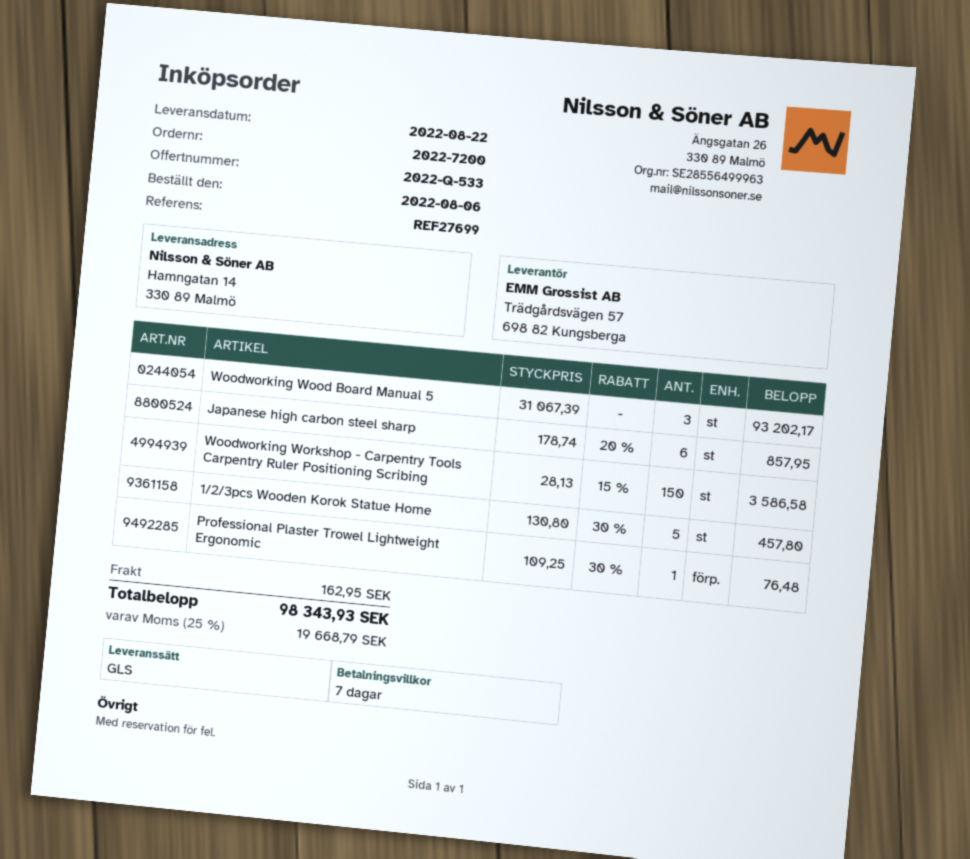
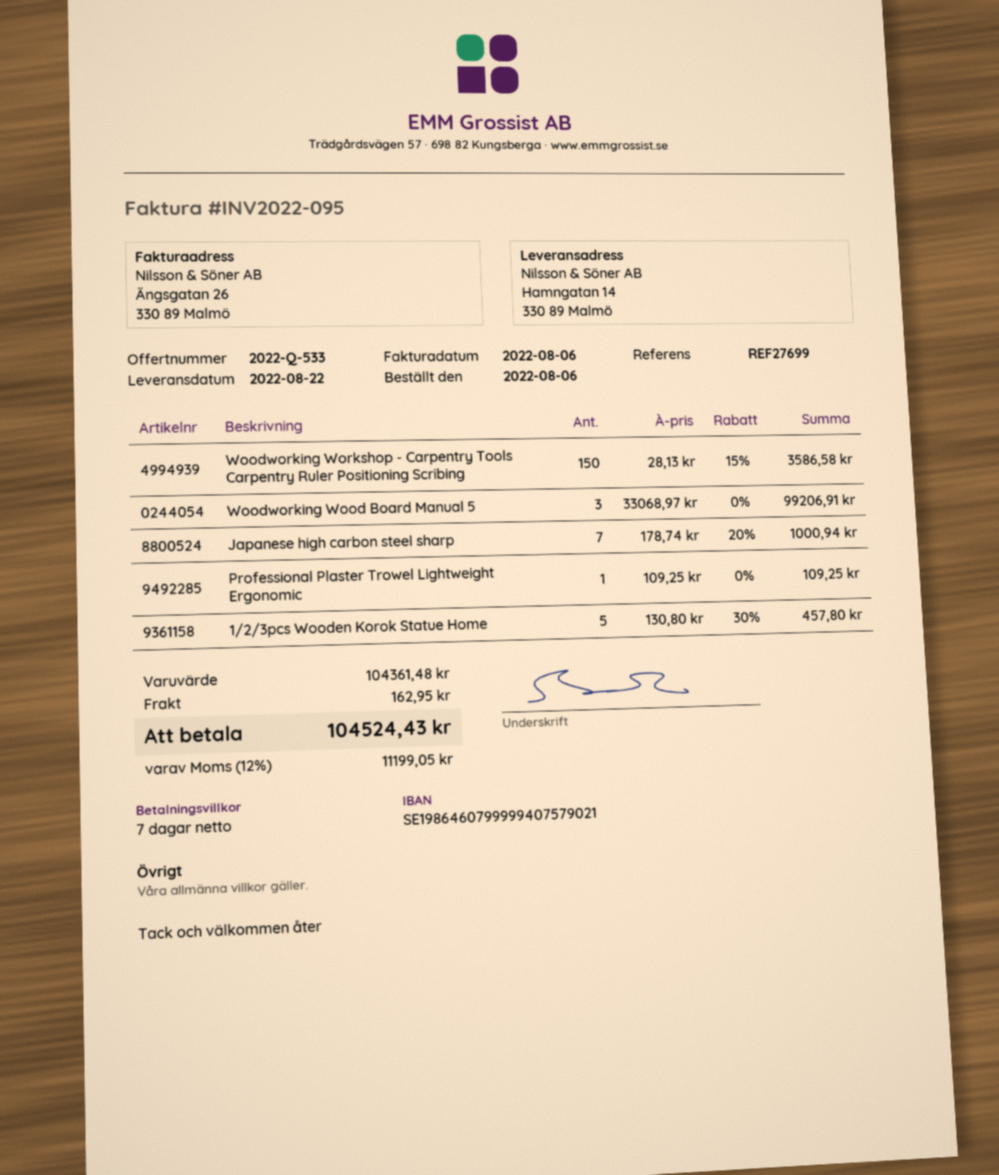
Woodworking Wood Board Manual 5: 3 x 31067.39 = 93202.17 -> 3 x 33068.97 = 99206.91
Japanese high carbon steel sharp: 6 x 178.74 - 20% = 857.95 -> 7 x 178.74 - 20% = 1000.94
Professional Plaster Trowel Lightweight Ergonomic: 1 x 109.25 - 30% = 76.48 -> 1 x 109.25 = 109.25
tax: 25% = 19668.79 -> 12% = 11199.05
total: 98343.93 -> 104524.43

